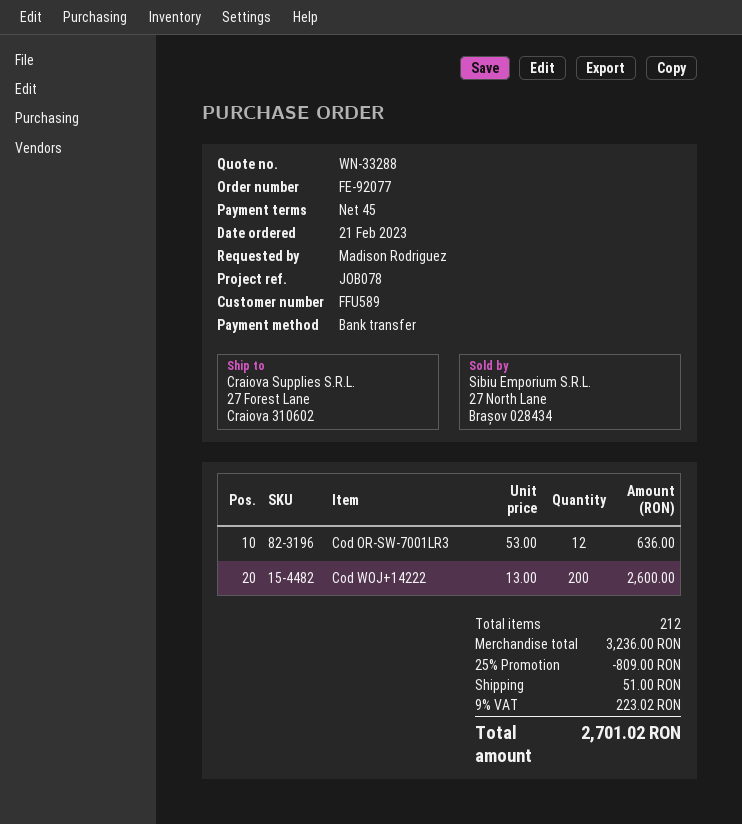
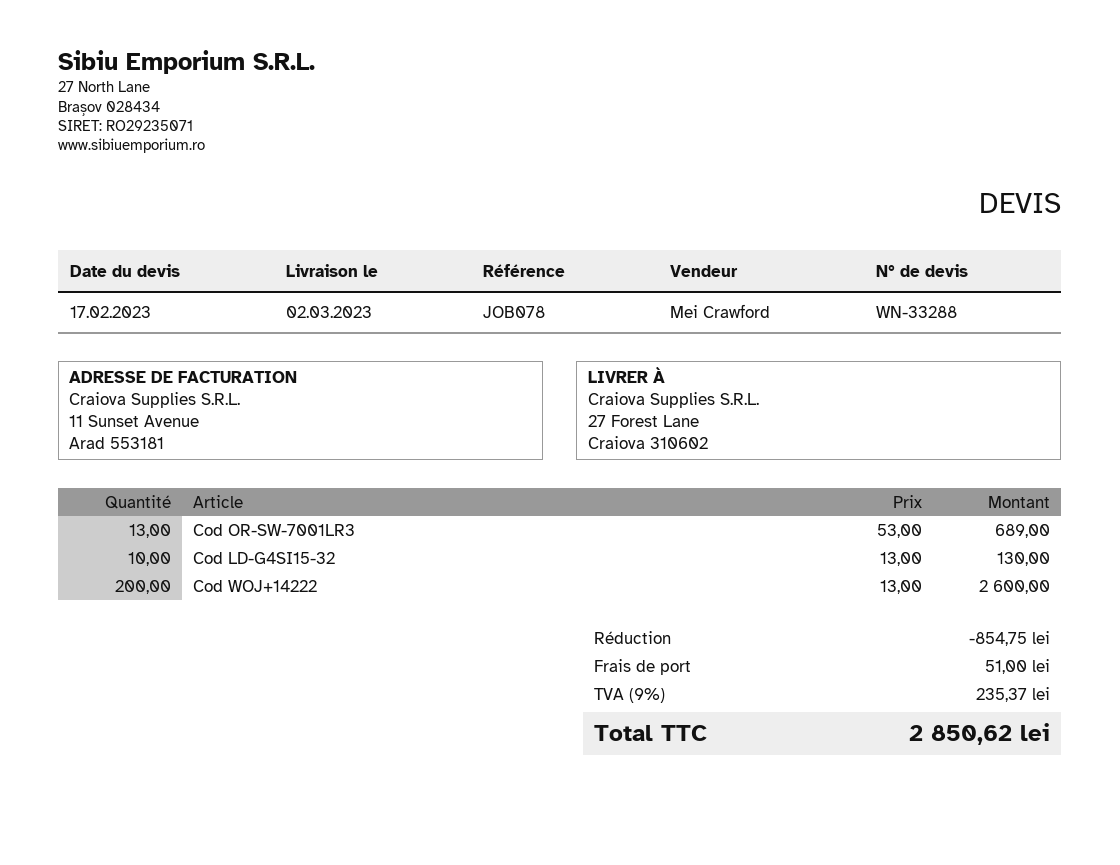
Cod OR-SW-7001LR3: 12 x 53.00 = 636.00 -> 13 x 53.00 = 689.00
Cod LD-G4SI15-32: none -> 10 x 13.00 = 130.00
discount: 809.00 -> 854.75
tax: 9% = 223.02 -> 9% = 235.37
total: 2701.02 -> 2850.62

